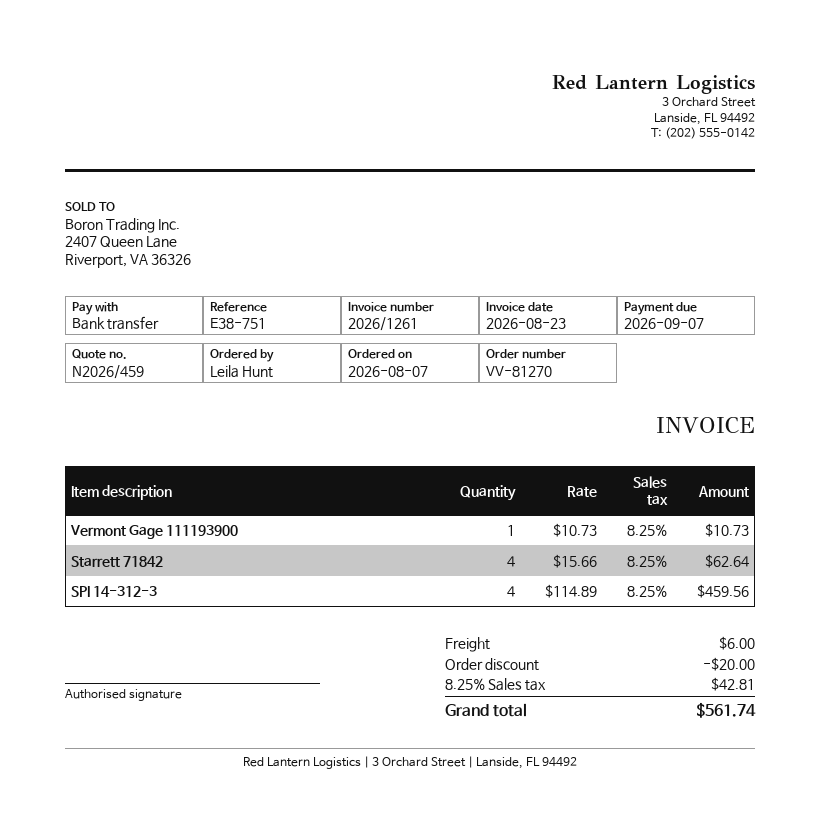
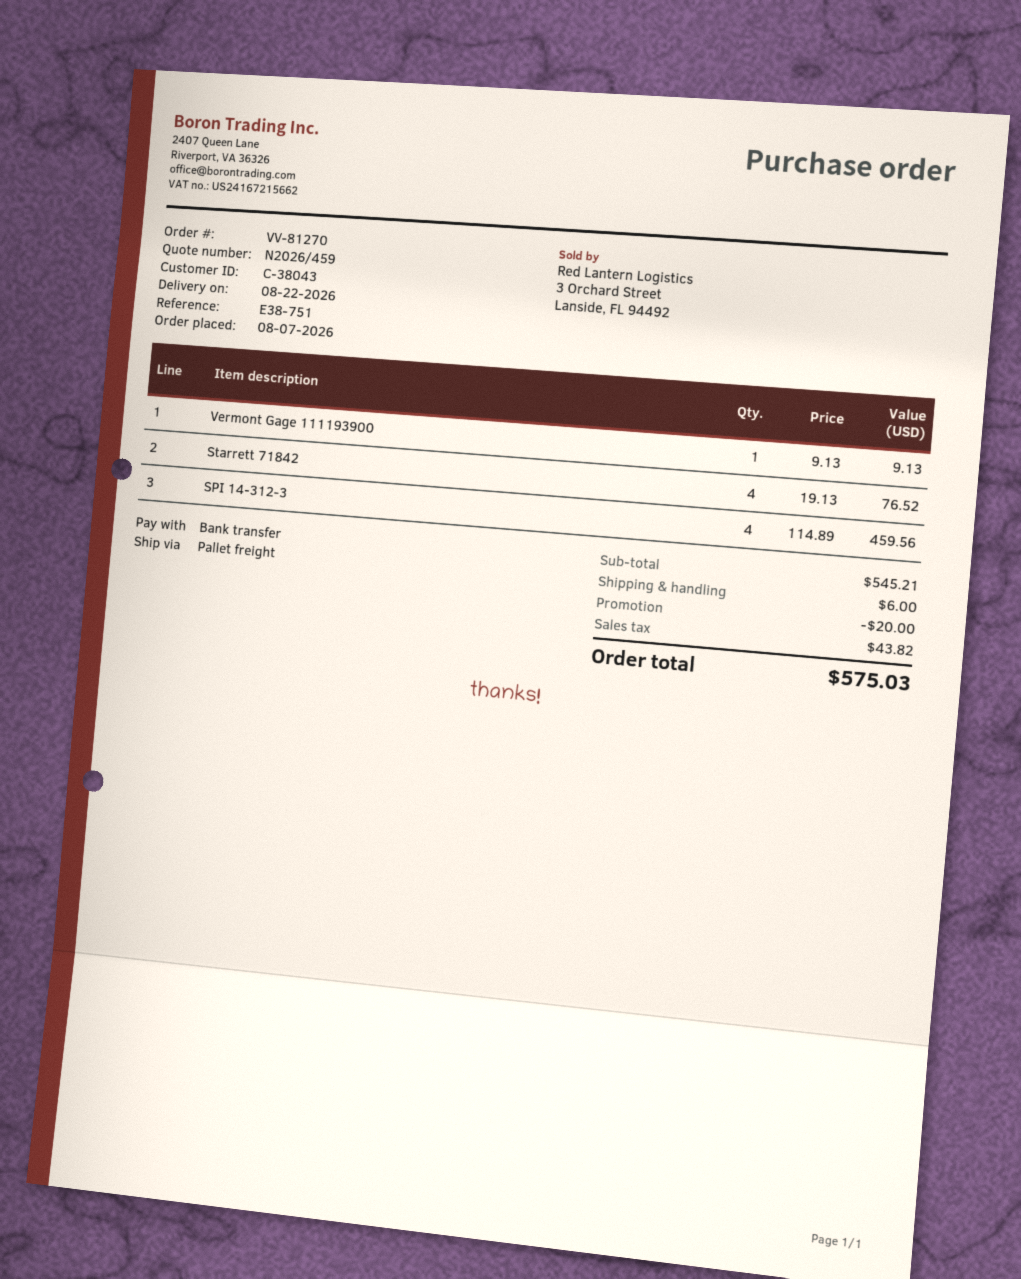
Vermont Gage 111193900: 1 x 10.73 = 10.73 -> 1 x 9.13 = 9.13
Starrett 71842: 4 x 15.66 = 62.64 -> 4 x 19.13 = 76.52
tax: 42.81 -> 43.82
total: 561.74 -> 575.03

